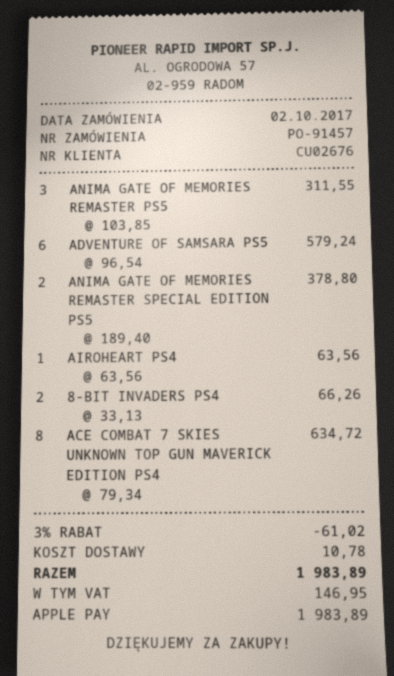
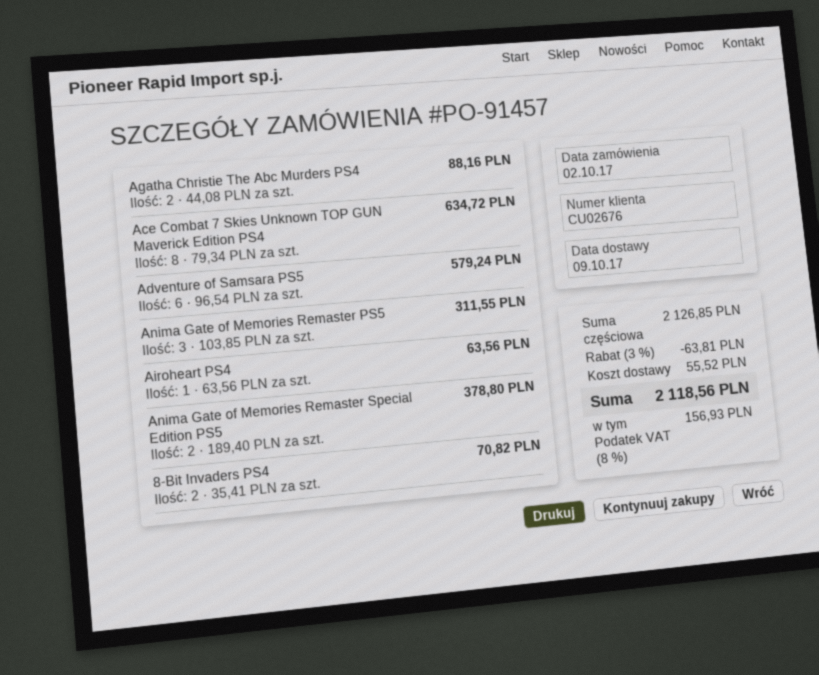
8-BIT INVADERS PS4: 2 x 33.13 = 66.26 -> 2 x 35.41 = 70.82
Agatha Christie The Abc Murders PS4: none -> 2 x 44.08 = 88.16
discount: 3% = 61.02 -> 3% = 63.81
shipping: 10.78 -> 55.52
tax: 146.95 -> 156.93
total: 1983.89 -> 2118.56

